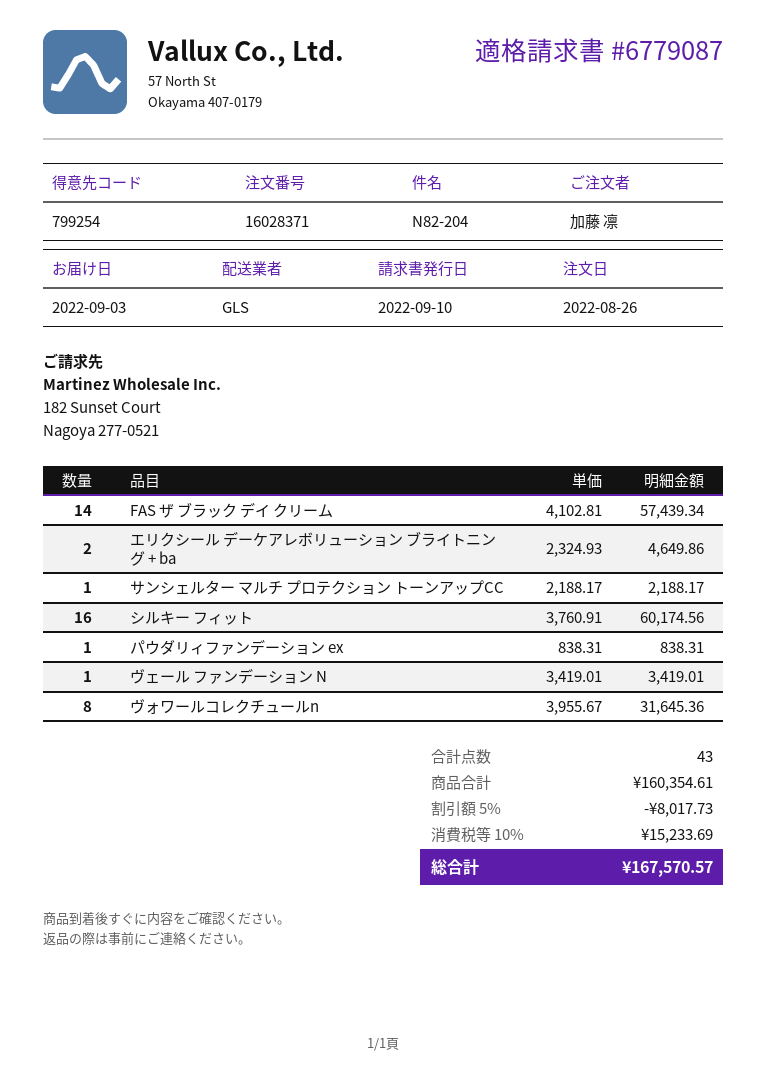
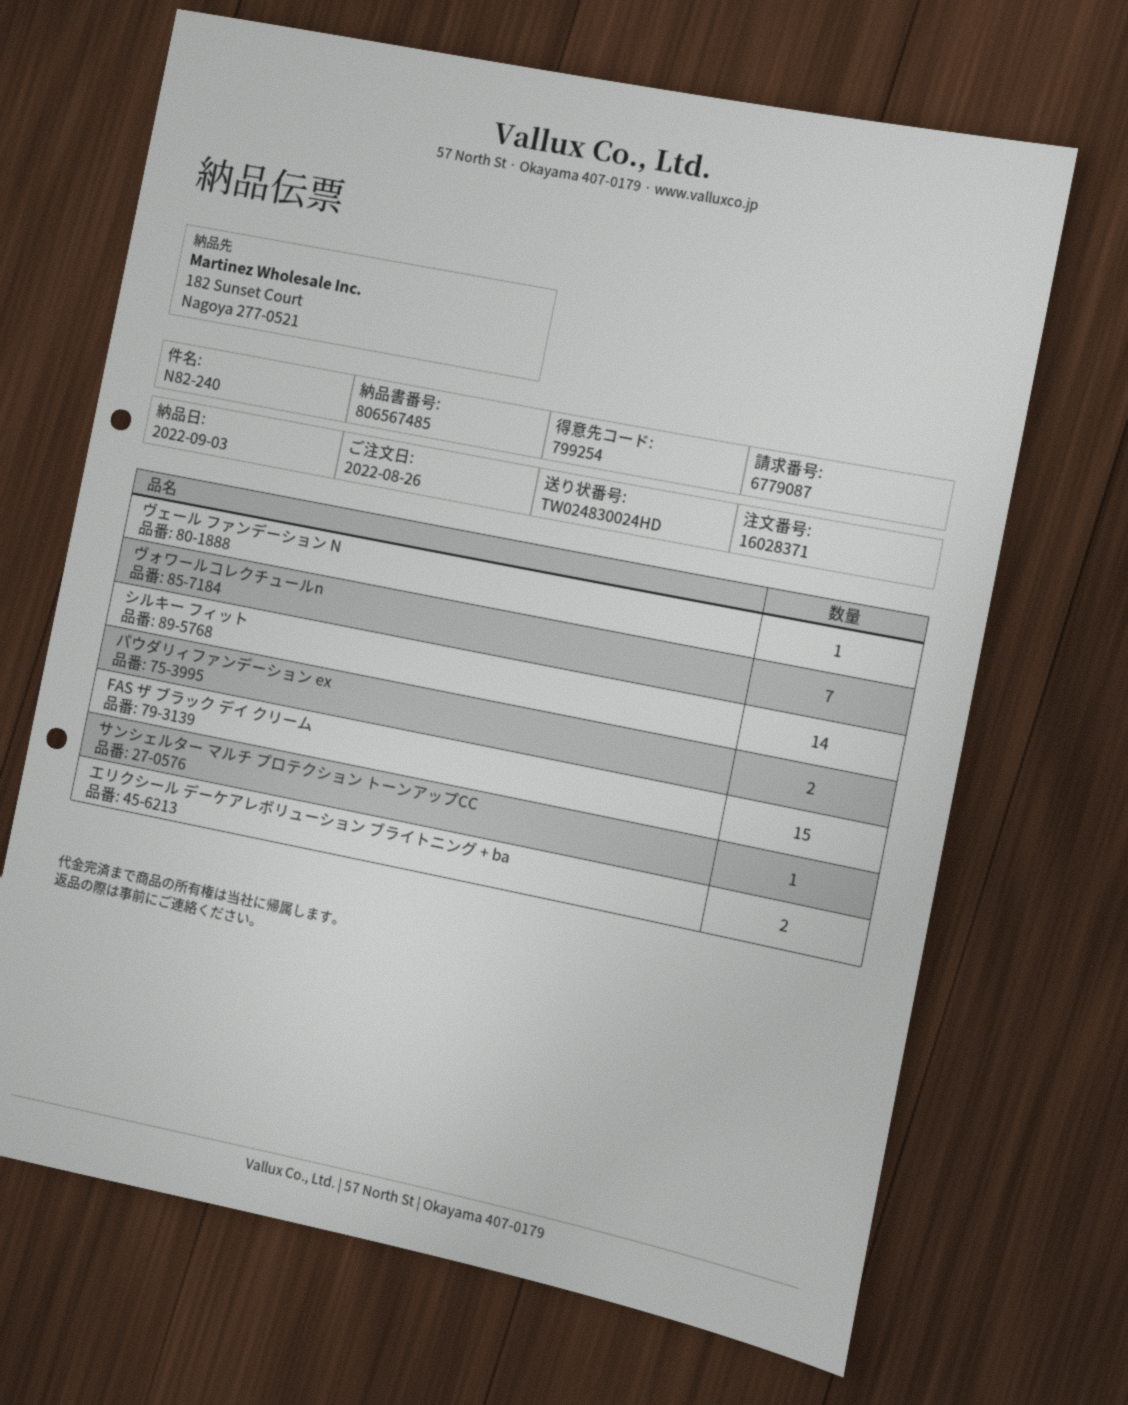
reference: N82-204 -> N82-240
FAS ザ ブラック デイ クリーム: 14 -> 15
シルキー フィット: 16 -> 14
パウダリィファンデーション ex: 1 -> 2
ヴォワールコレクチュールn: 8 -> 7

